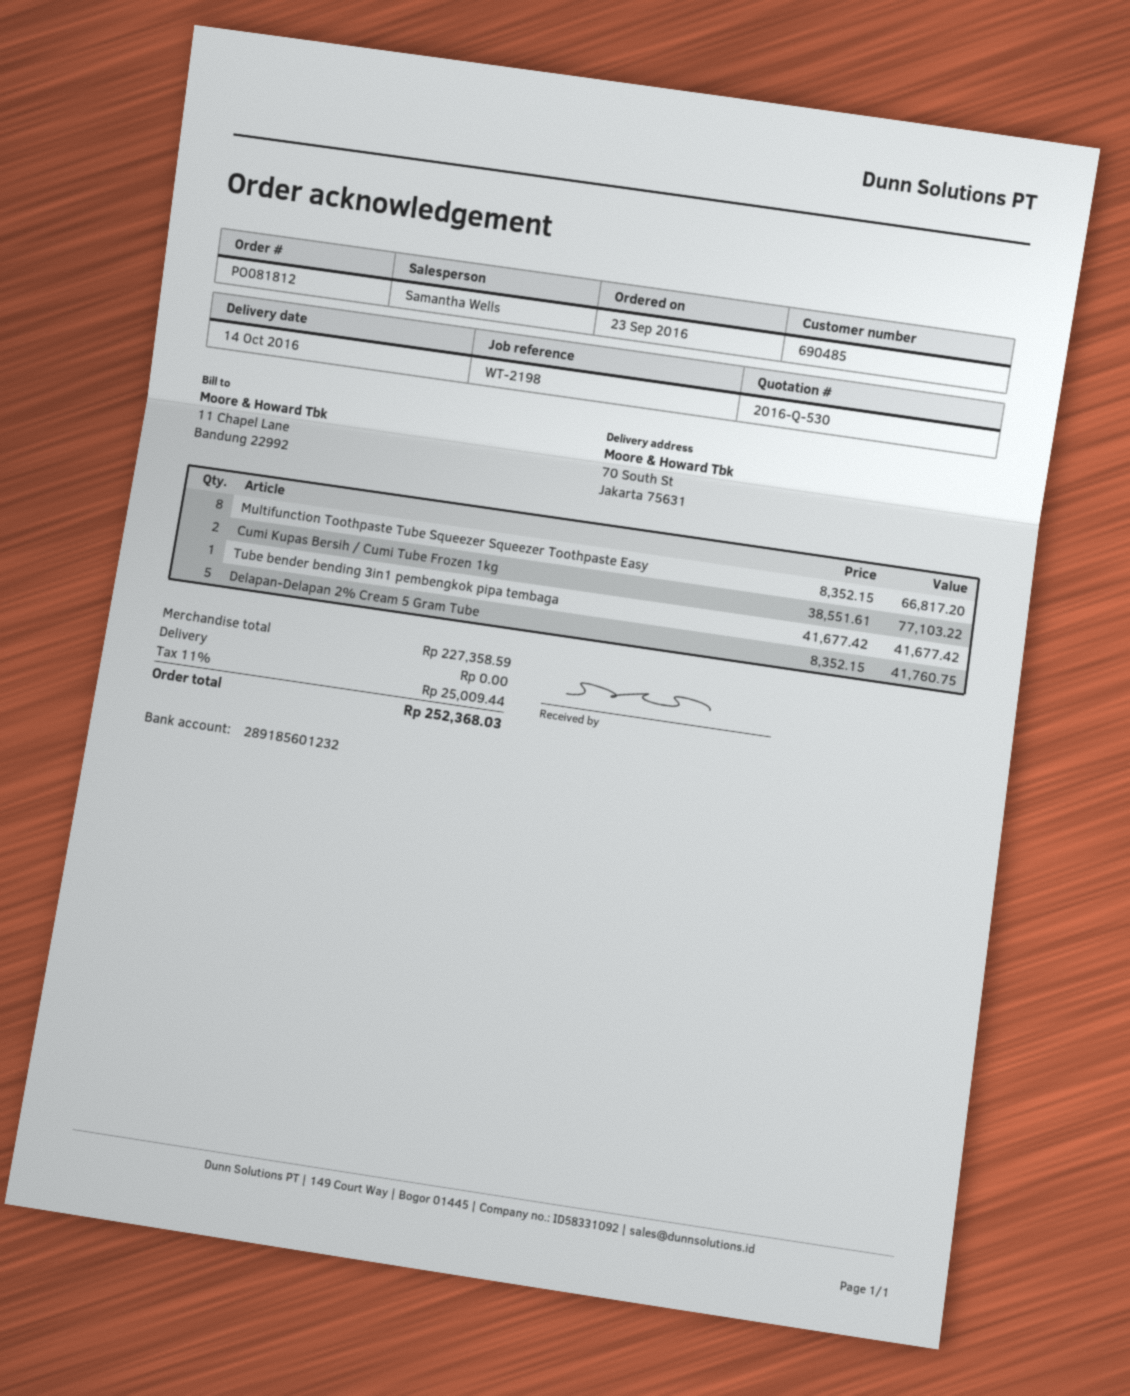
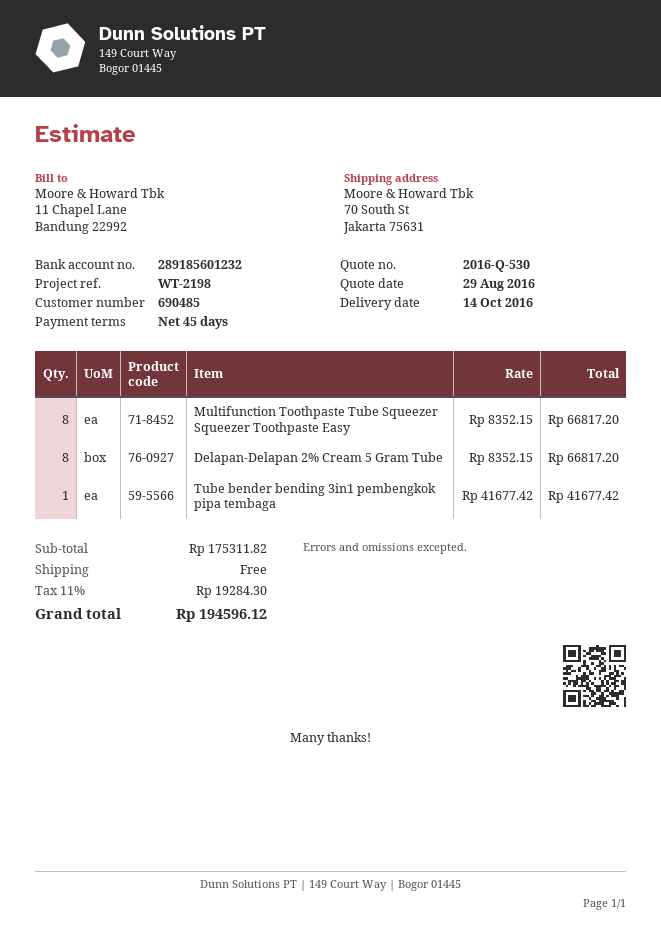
Cumi Kupas Bersih / Cumi Tube Frozen 1kg: 2 x 38551.61 = 77103.22 -> none
Delapan-Delapan 2% Cream 5 Gram Tube: 5 x 8352.15 = 41760.75 -> 8 x 8352.15 = 66817.20
subtotal: 227358.59 -> 175311.82
tax: 11% = 25009.44 -> 11% = 19284.30
total: 252368.03 -> 194596.12

